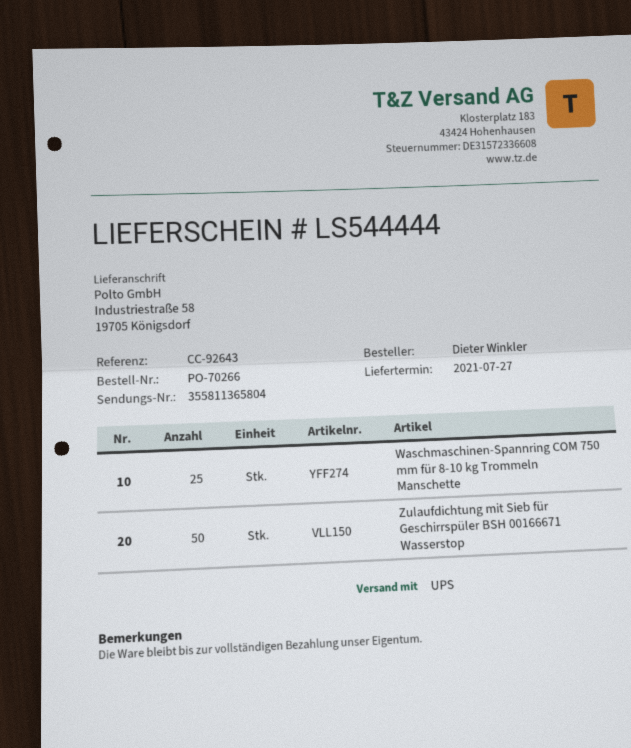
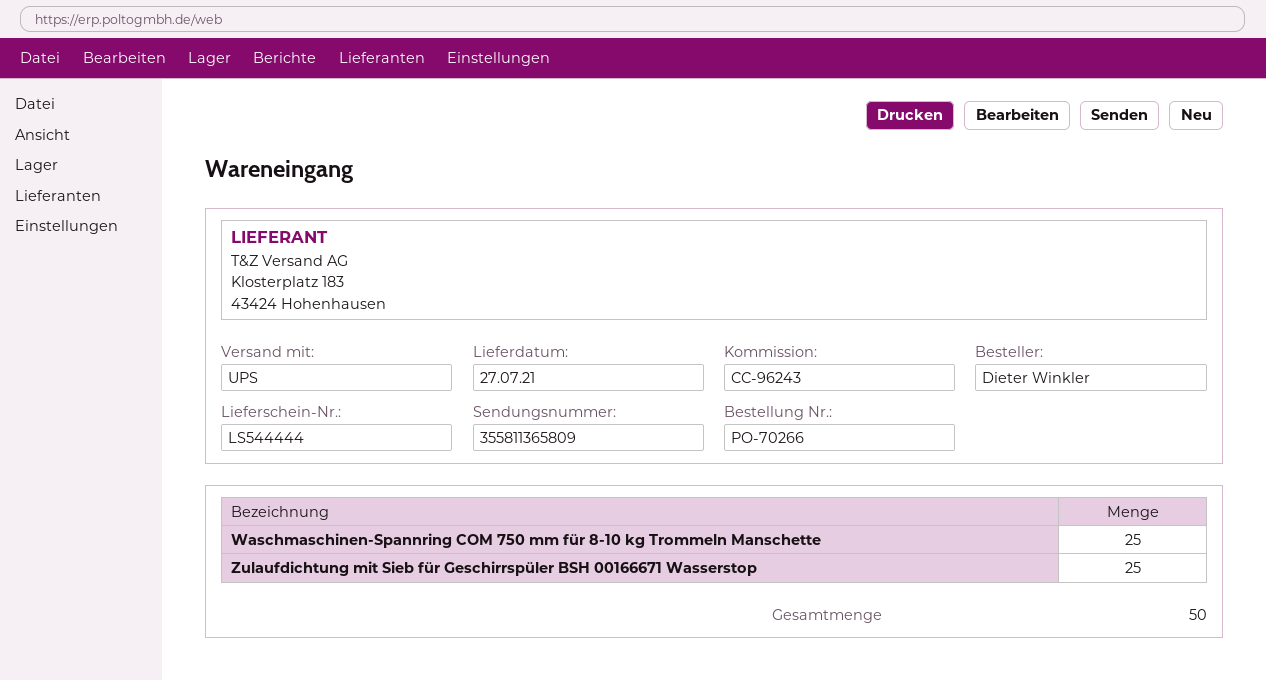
reference: CC-92643 -> CC-96243
tracking number: 355811365804 -> 355811365809
Zulaufdichtung mit Sieb für Geschirrspüler BSH 00166671 Wasserstop: 50 -> 25

